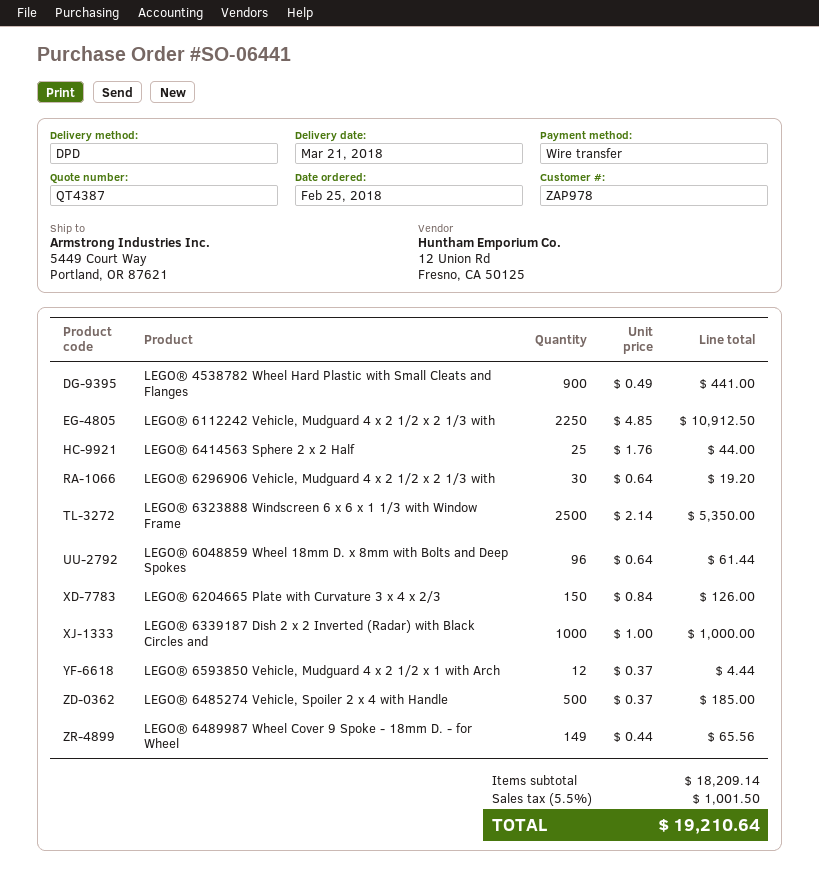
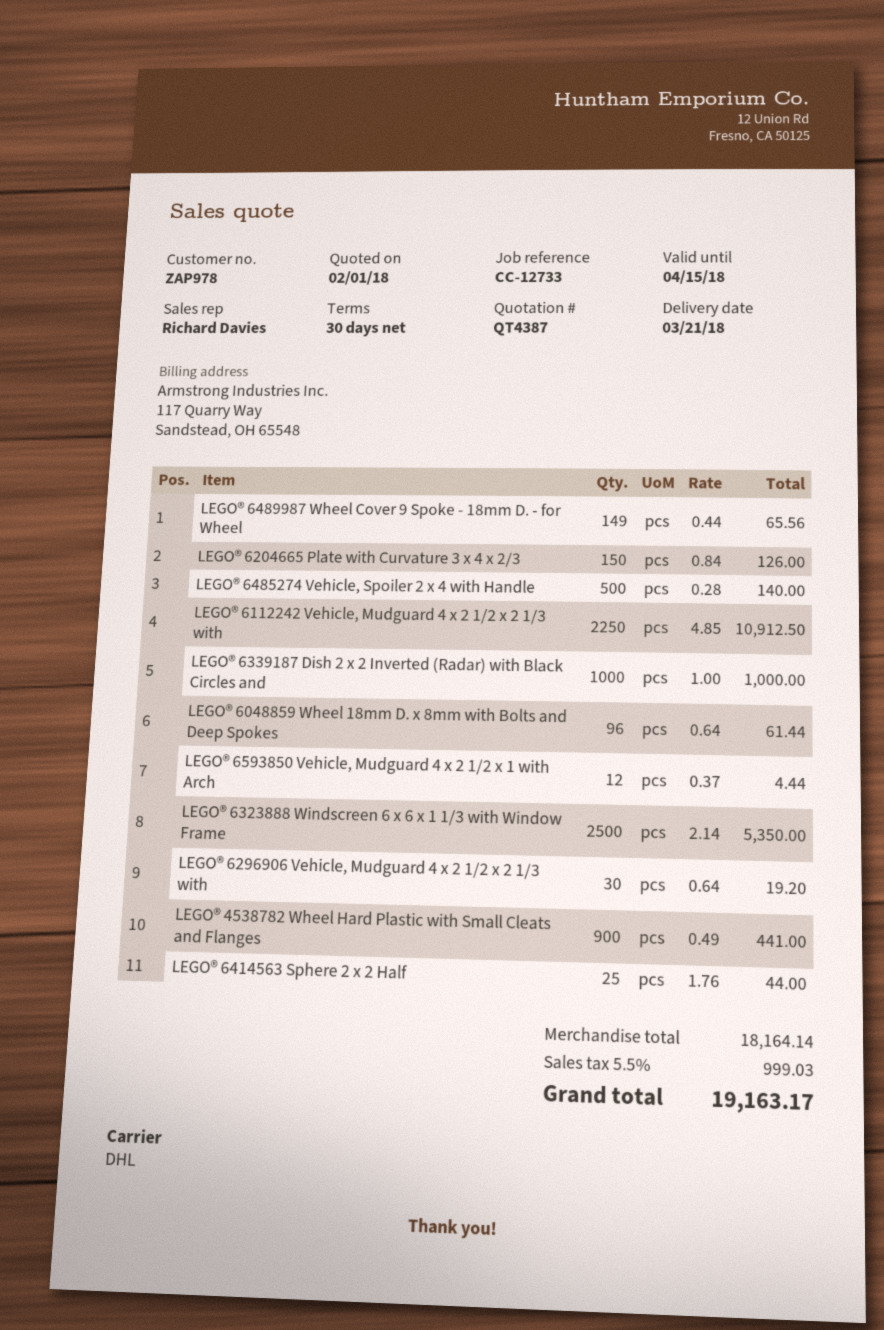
shipping method: DPD -> DHL
LEGO® 6485274 Vehicle, Spoiler 2 x 4 with Handle: 500 x 0.37 = 185.00 -> 500 x 0.28 = 140.00
subtotal: 18209.14 -> 18164.14
tax: 5.5% = 1001.50 -> 5.5% = 999.03
total: 19210.64 -> 19163.17

